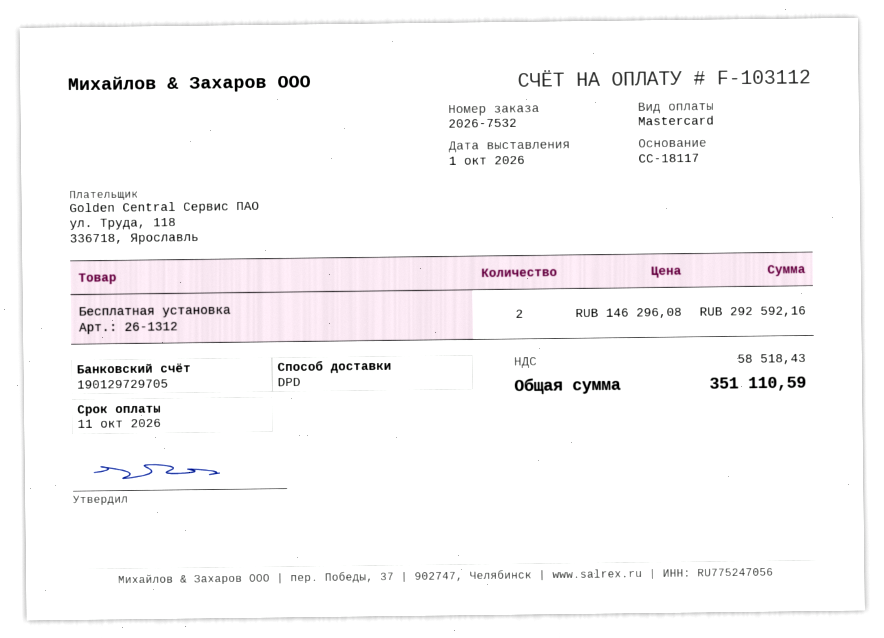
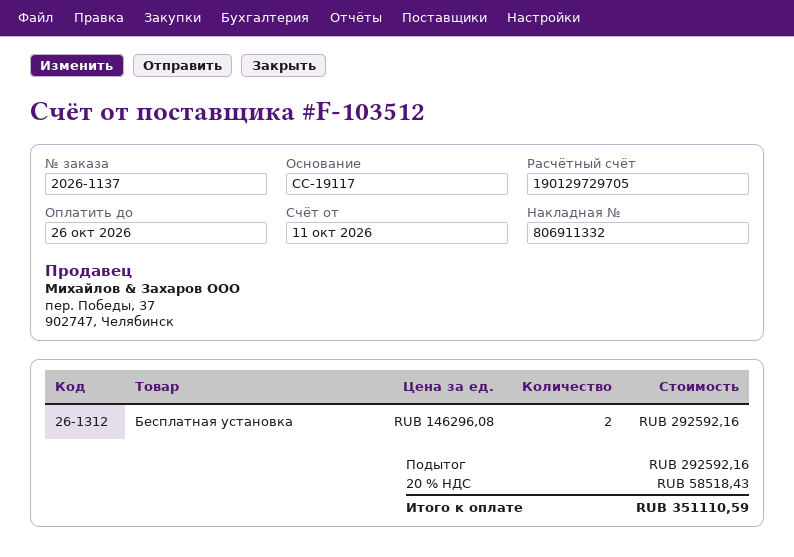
order number: 2026-7532 -> 2026-1137
invoice number: F-103112 -> F-103512
invoice date: 2026-10-01 -> 2026-10-11
due date: 2026-10-11 -> 2026-10-26
reference: CC-18117 -> CC-19117

